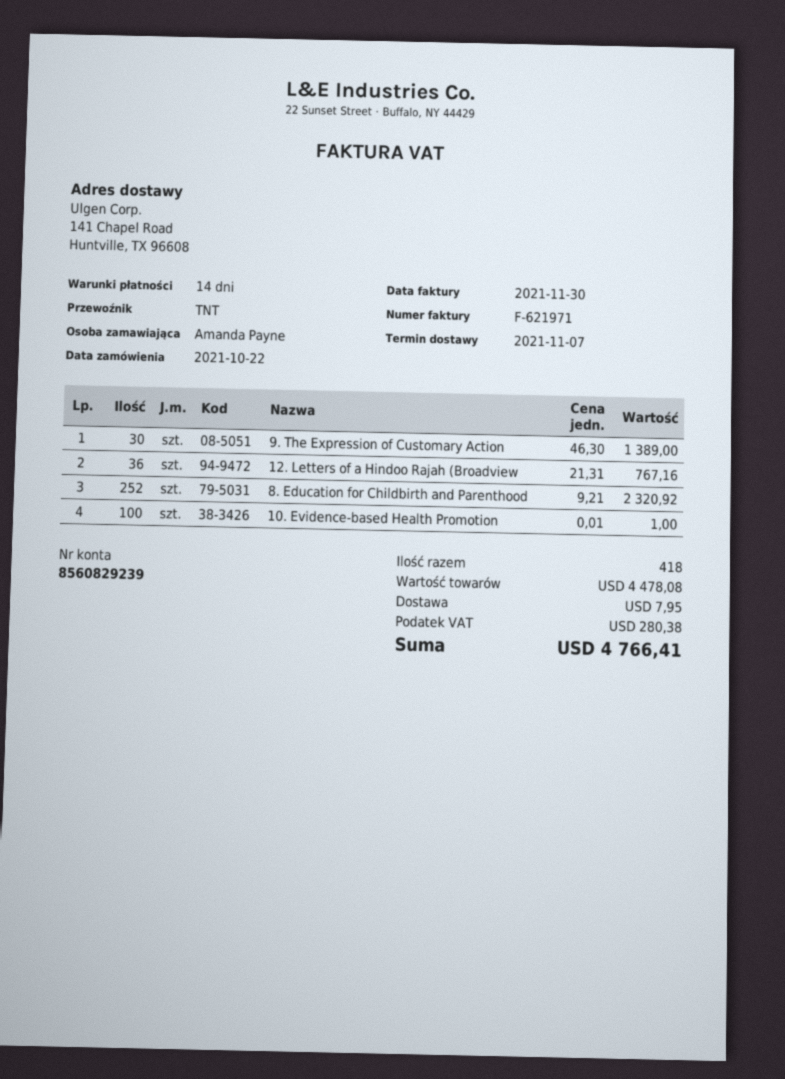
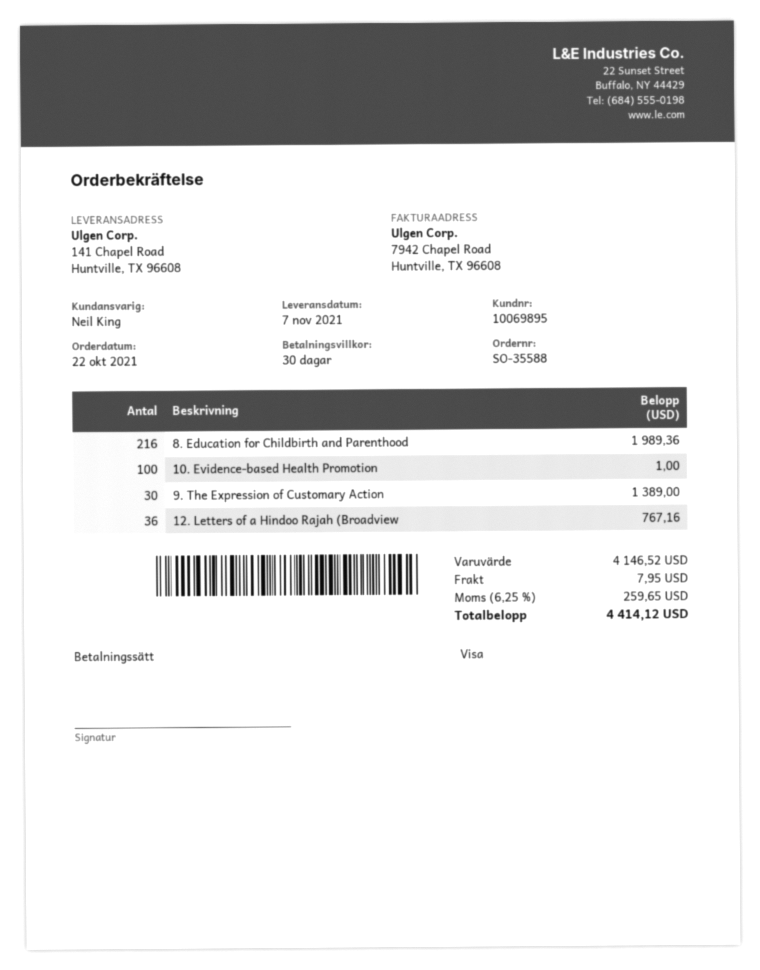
payment terms: 14 days -> 30 days
8. Education for Childbirth and Parenthood: 252 for 2320.92 -> 216 for 1989.36
subtotal: 4478.08 -> 4146.52
tax: 280.38 -> 259.65
total: 4766.41 -> 4414.12

